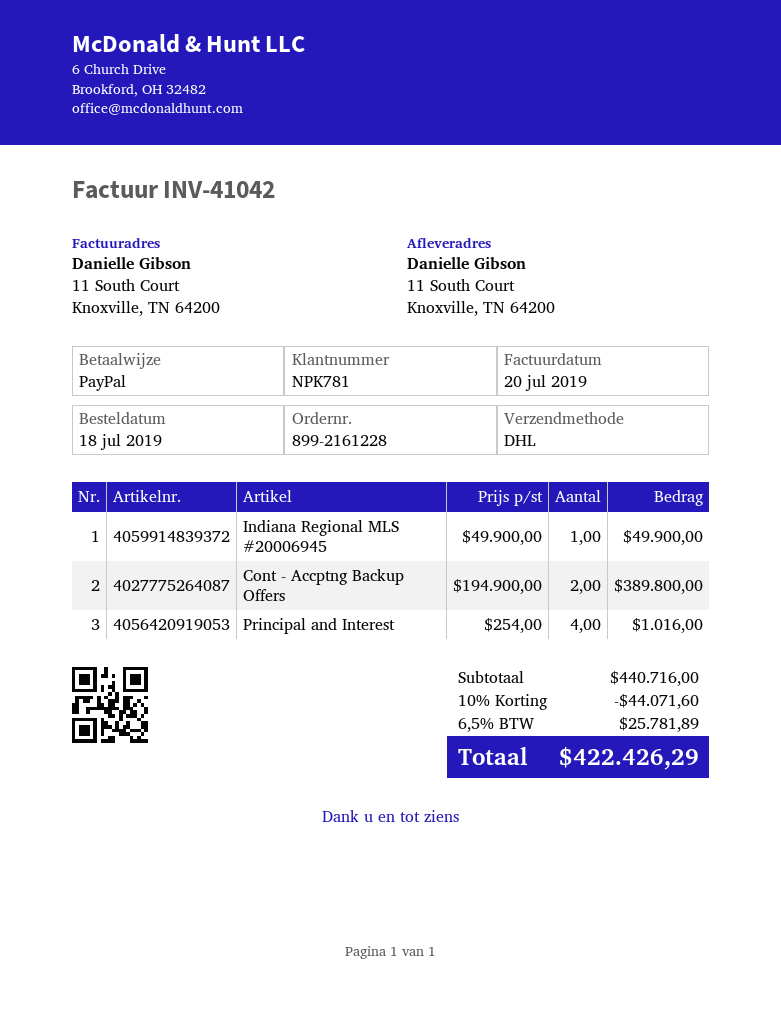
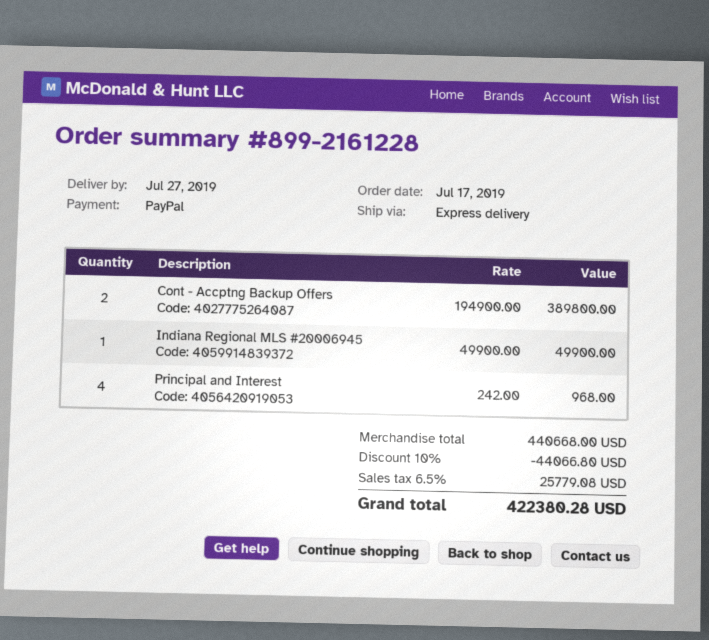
order date: 2019-07-18 -> 2019-07-17
shipping method: DHL -> express
Principal and Interest: 4 x 254.00 = 1016.00 -> 4 x 242.00 = 968.00
subtotal: 440716.00 -> 440668.00
discount: 10% = 44071.60 -> 10% = 44066.80
tax: 6.5% = 25781.89 -> 6.5% = 25779.08
total: 422426.29 -> 422380.28

